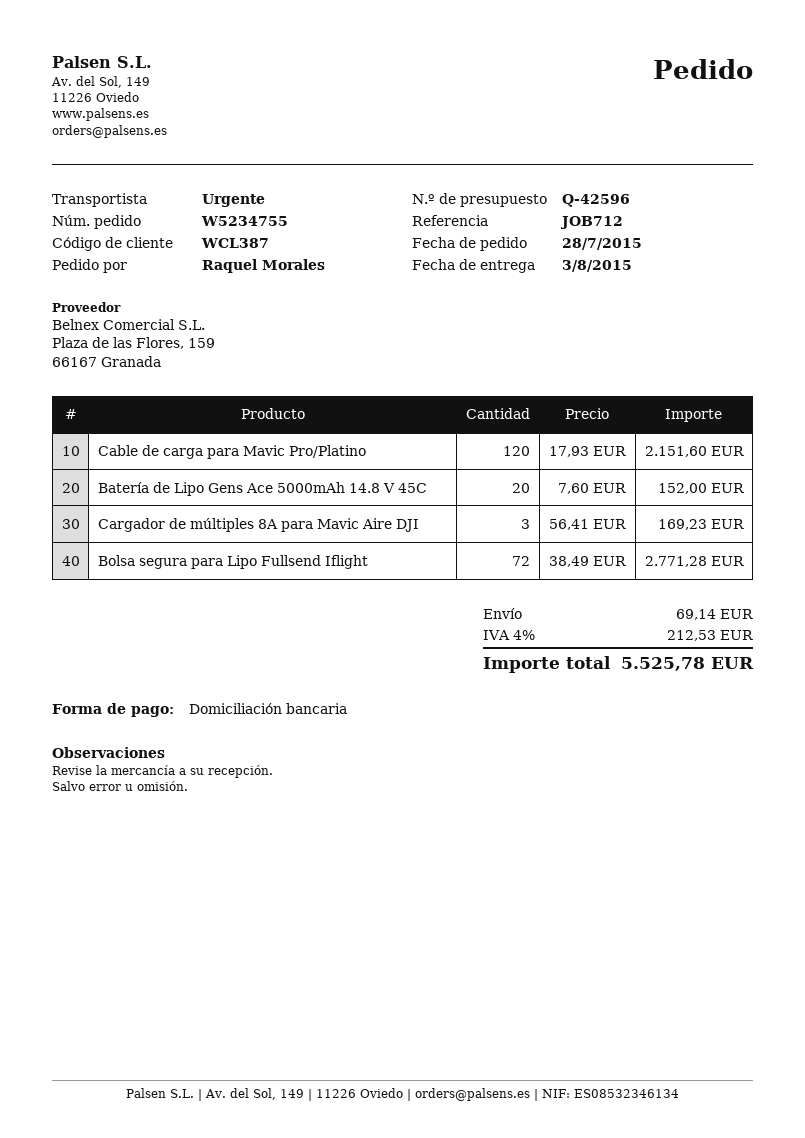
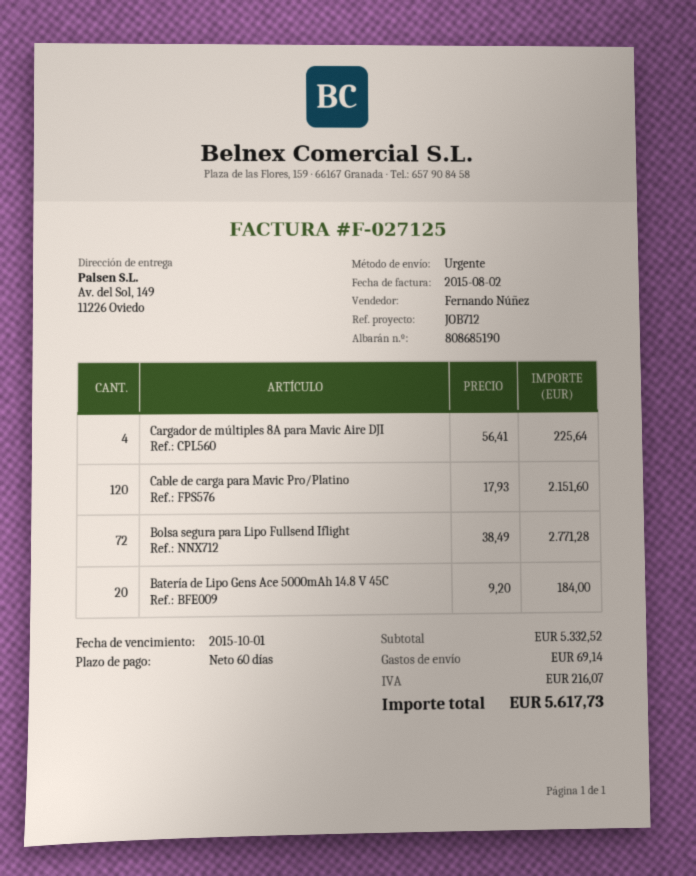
Batería de Lipo Gens Ace 5000mAh 14.8 V 45C: 20 x 7.60 = 152.00 -> 20 x 9.20 = 184.00
Cargador de múltiples 8A para Mavic Aire DJI: 3 x 56.41 = 169.23 -> 4 x 56.41 = 225.64
tax: 212.53 -> 216.07
total: 5525.78 -> 5617.73

